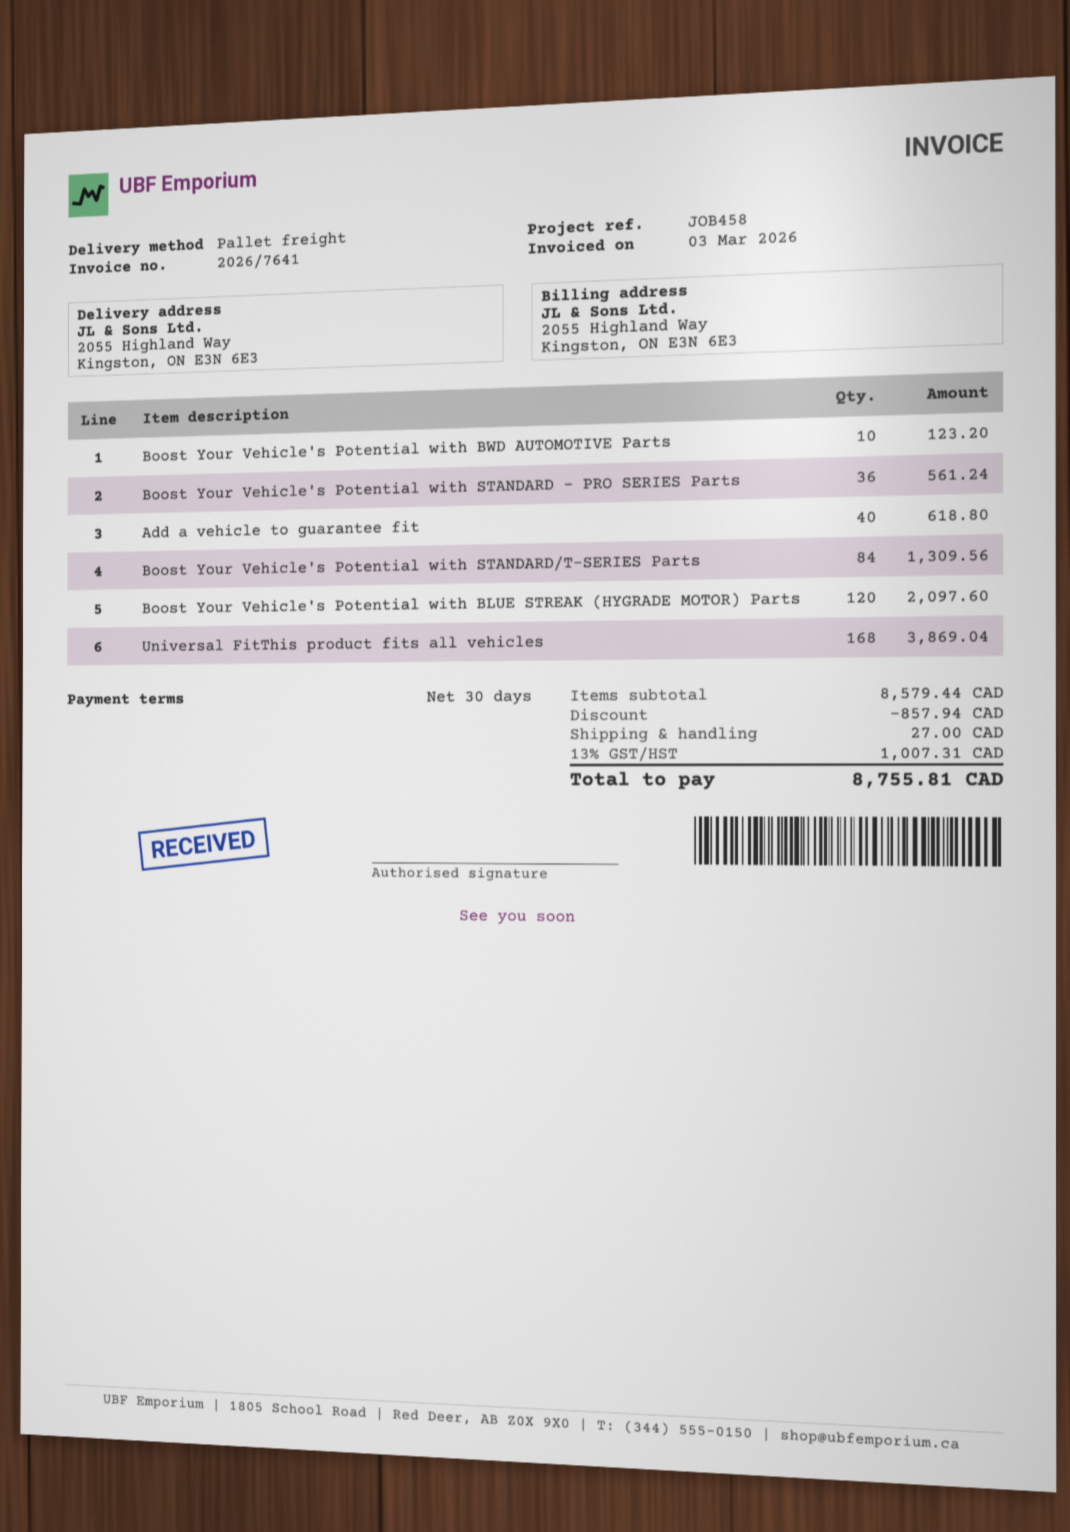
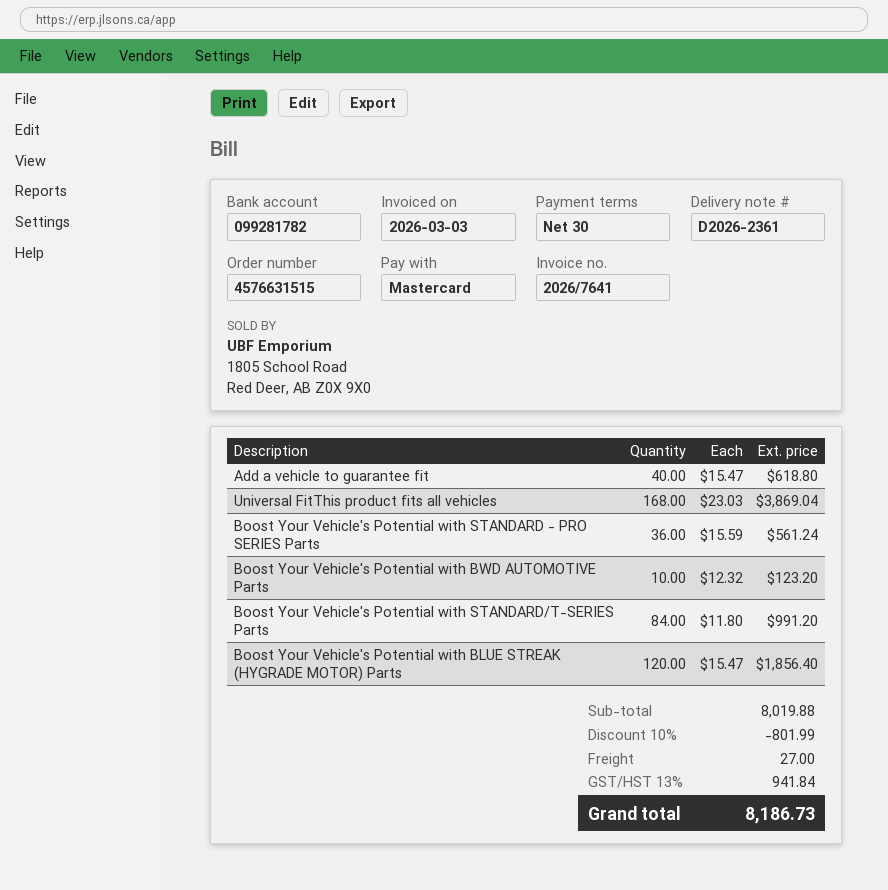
Boost Your Vehicle's Potential with STANDARD/T-SERIES Parts: 84 for 1309.56 -> 84 for 991.20
Boost Your Vehicle's Potential with BLUE STREAK (HYGRADE MOTOR) Parts: 120 for 2097.60 -> 120 for 1856.40
subtotal: 8579.44 -> 8019.88
discount: 857.94 -> 801.99
tax: 13% = 1007.31 -> 13% = 941.84
total: 8755.81 -> 8186.73

